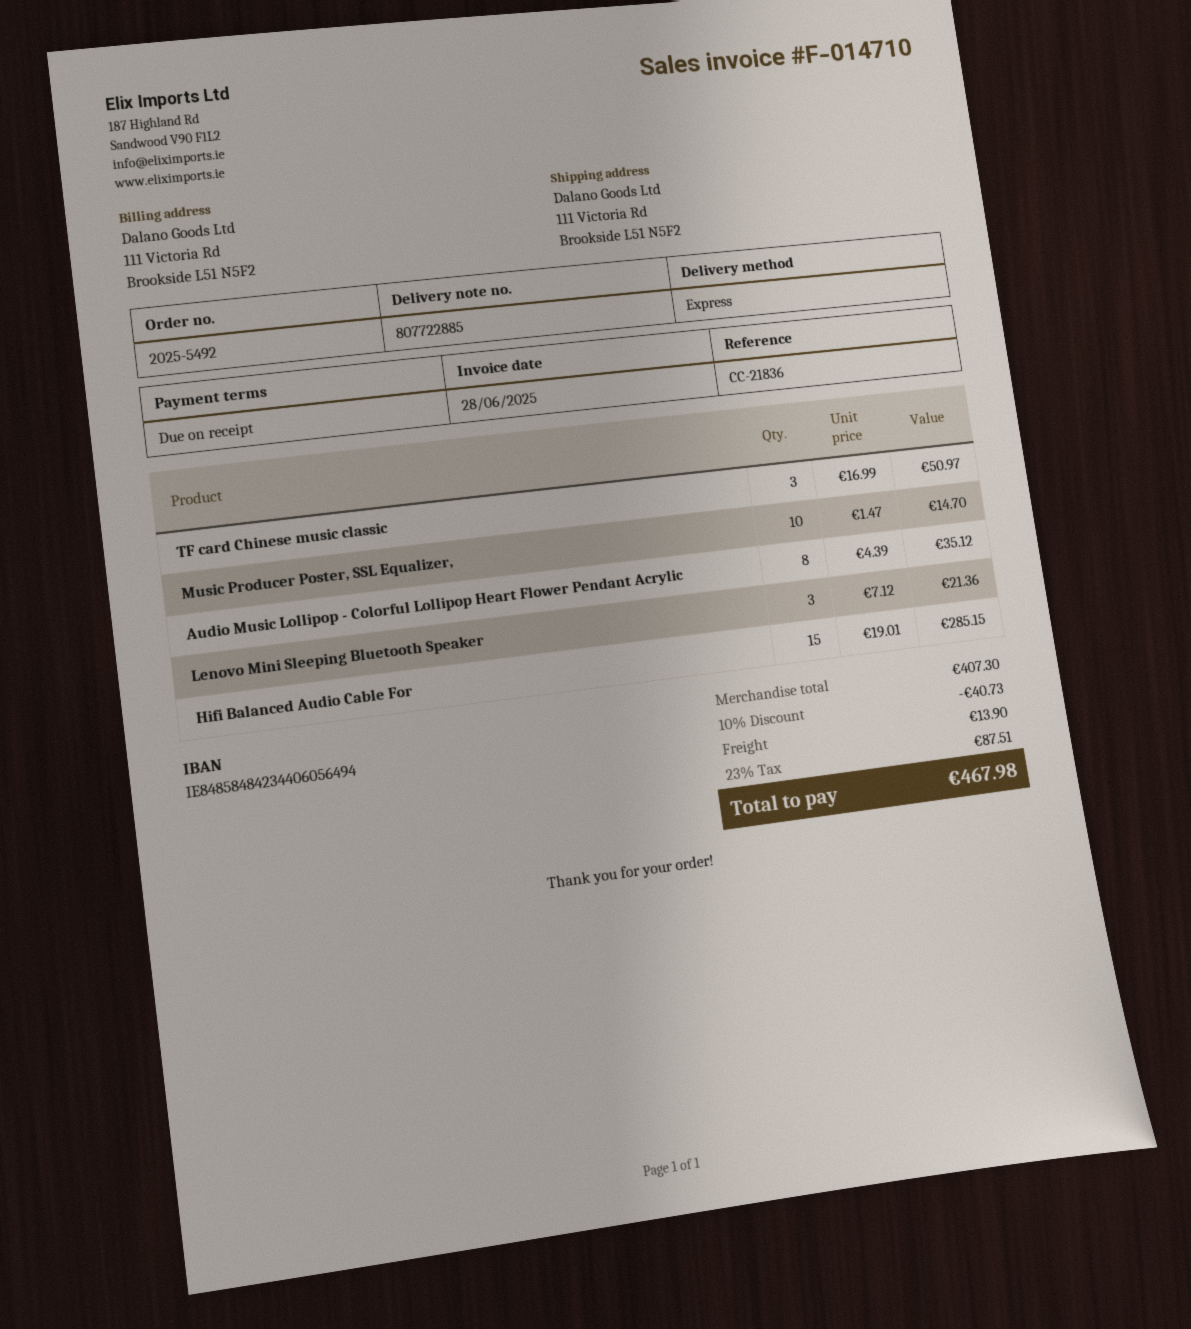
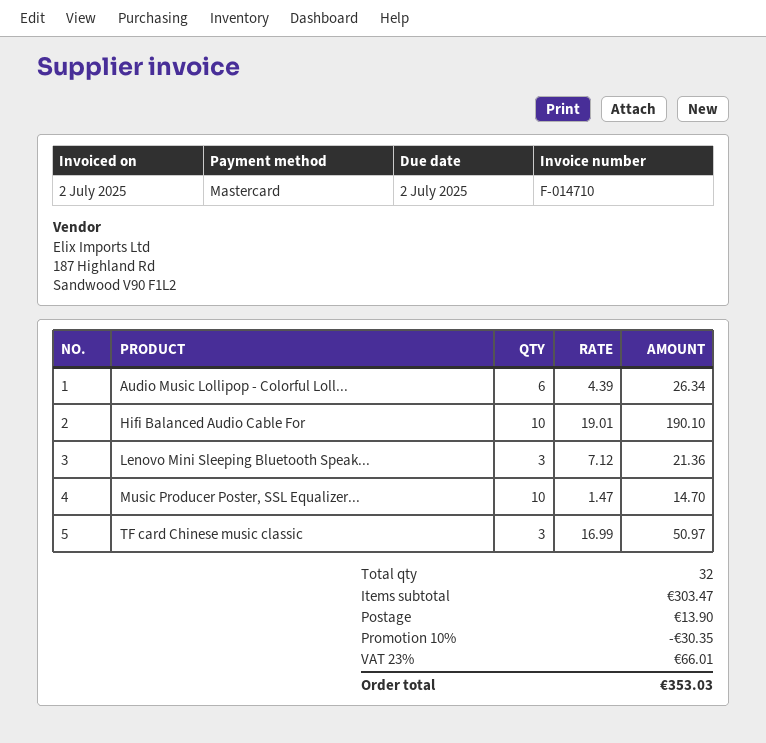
invoice date: 2025-06-28 -> 2025-07-02
Audio Music Lollipop - Colorful Lollipop Heart Flower Pendant Acrylic: 8 x 4.39 = 35.12 -> 6 x 4.39 = 26.34
Hifi Balanced Audio Cable For: 15 x 19.01 = 285.15 -> 10 x 19.01 = 190.10
subtotal: 407.30 -> 303.47
discount: 10% = 40.73 -> 10% = 30.35
tax: 23% = 87.51 -> 23% = 66.01
total: 467.98 -> 353.03

